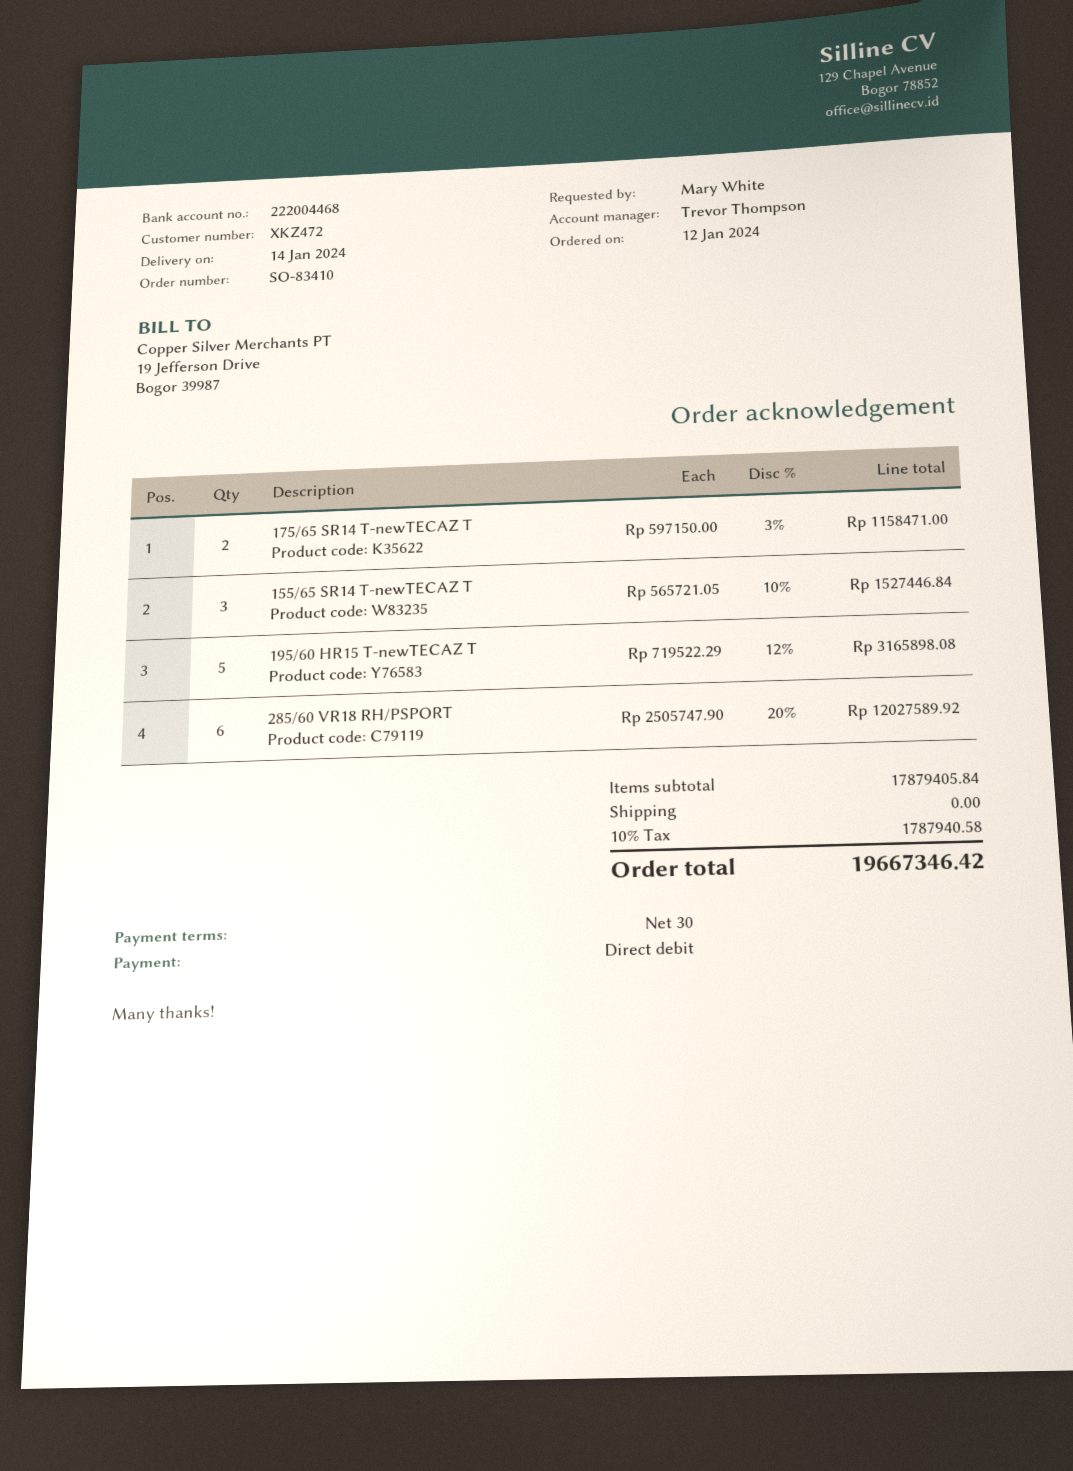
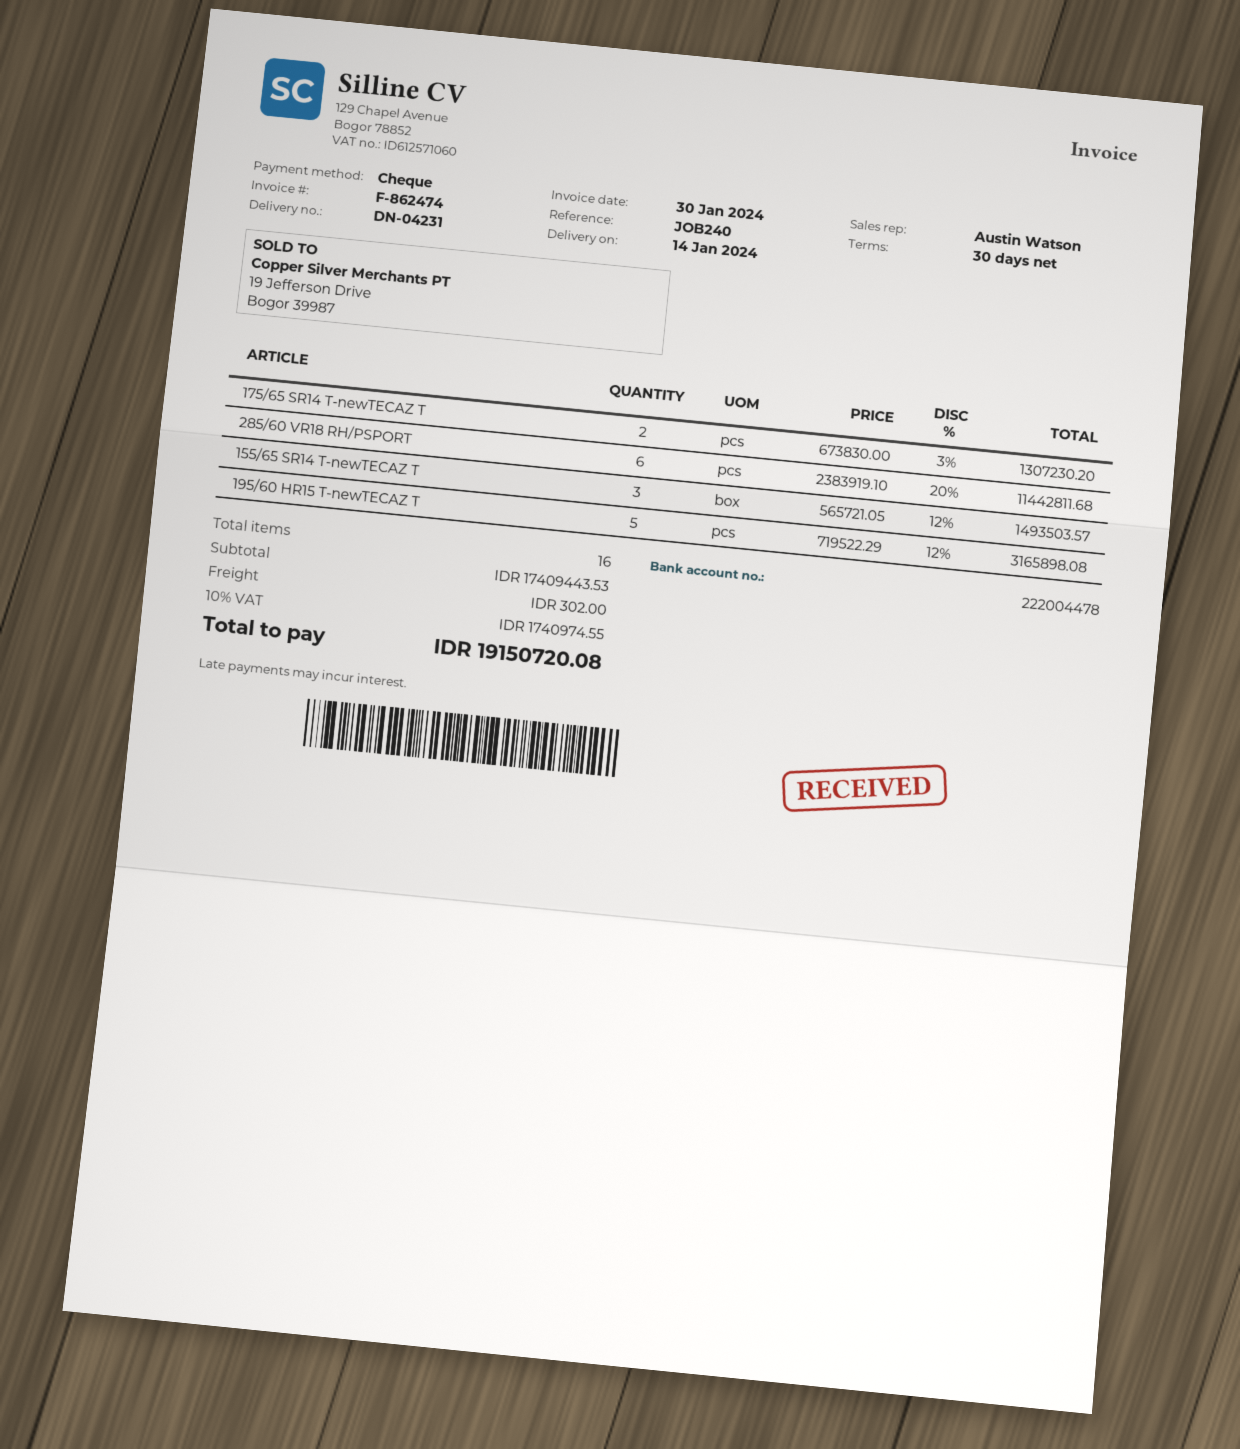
sales rep: Trevor Thompson -> Austin Watson
payment method: direct debit -> cheque
bank account: 222004468 -> 222004478
175/65 SR14 T-newTECAZ T: 2 x 597150.00 - 3% = 1158471.00 -> 2 x 673830.00 - 3% = 1307230.20
155/65 SR14 T-newTECAZ T: 3 x 565721.05 - 10% = 1527446.84 -> 3 x 565721.05 - 12% = 1493503.57
285/60 VR18 RH/PSPORT: 6 x 2505747.90 - 20% = 12027589.92 -> 6 x 2383919.10 - 20% = 11442811.68
subtotal: 17879405.84 -> 17409443.53
shipping: 0.00 -> 302.00
tax: 10% = 1787940.58 -> 10% = 1740974.55
total: 19667346.42 -> 19150720.08

